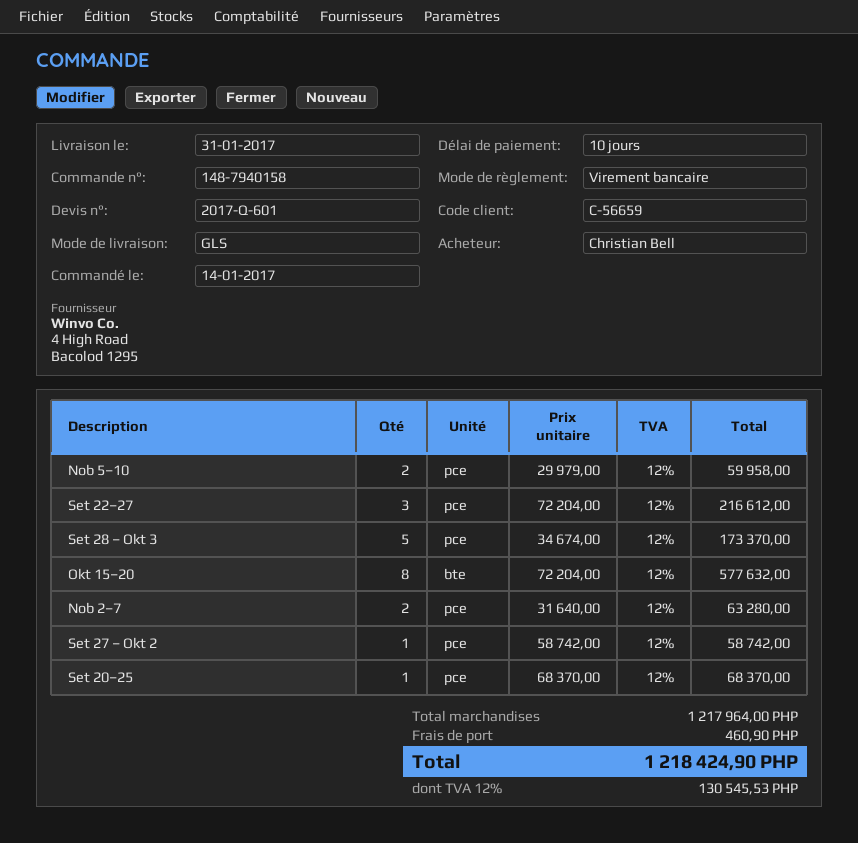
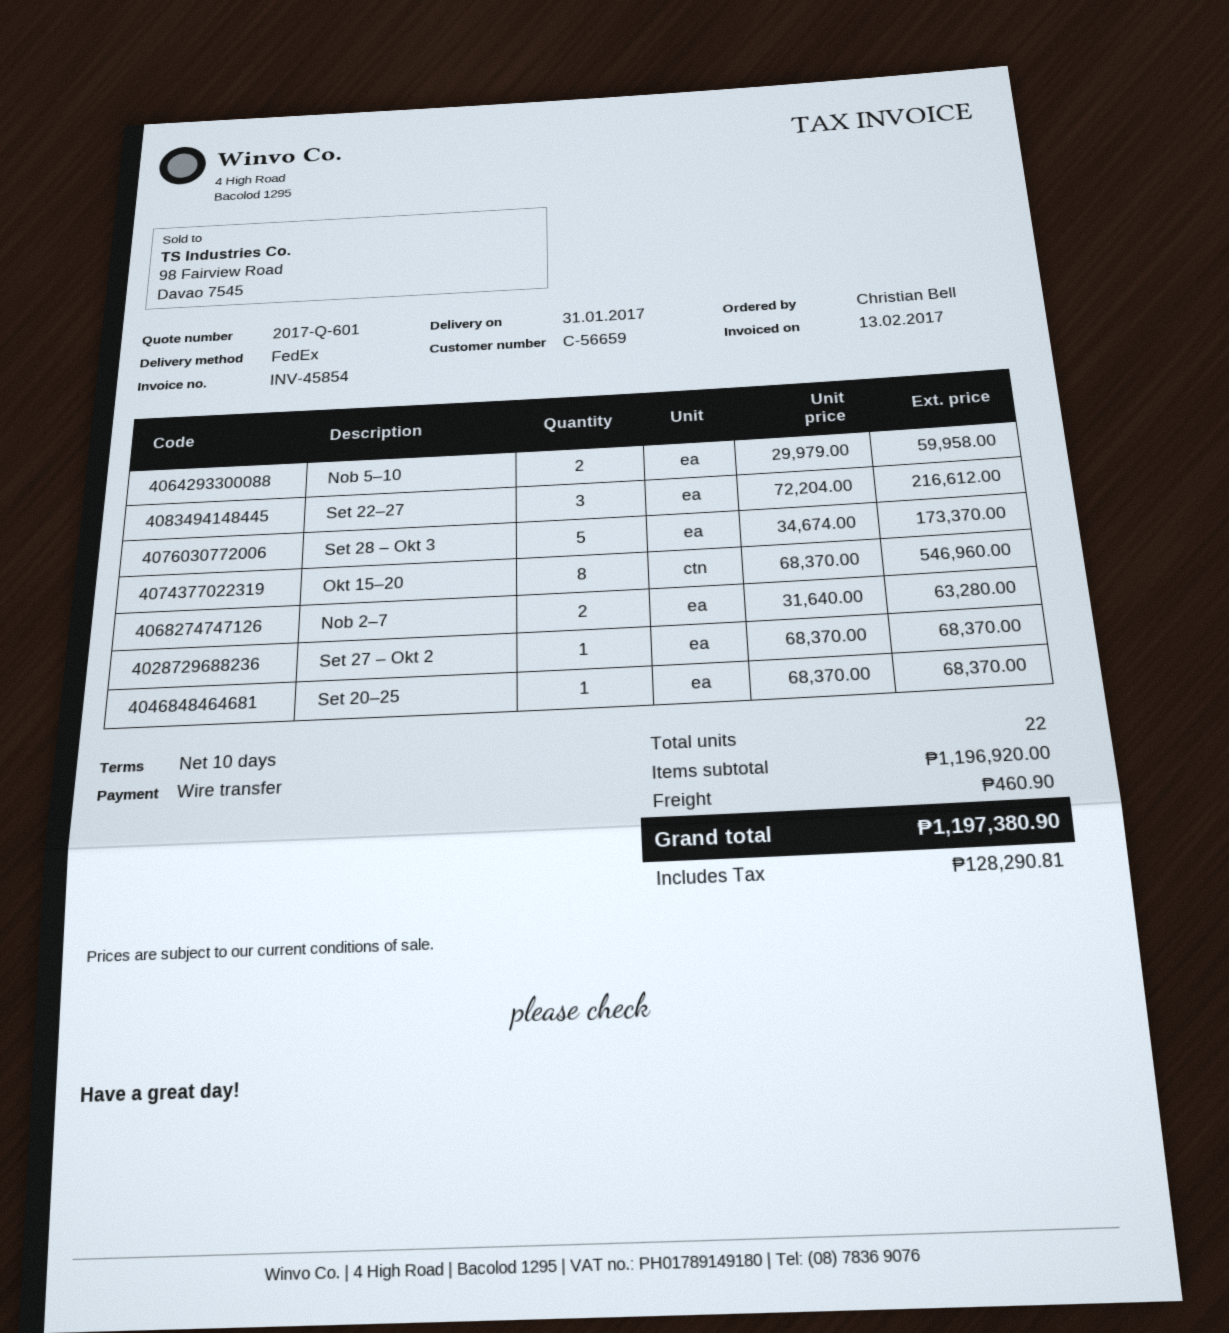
shipping method: GLS -> FedEx
Okt 15–20: 8 x 72204.00 = 577632.00 -> 8 x 68370.00 = 546960.00
Set 27 – Okt 2: 1 x 58742.00 = 58742.00 -> 1 x 68370.00 = 68370.00
subtotal: 1217964.00 -> 1196920.00
tax: 130545.53 -> 128290.81
total: 1218424.90 -> 1197380.90

